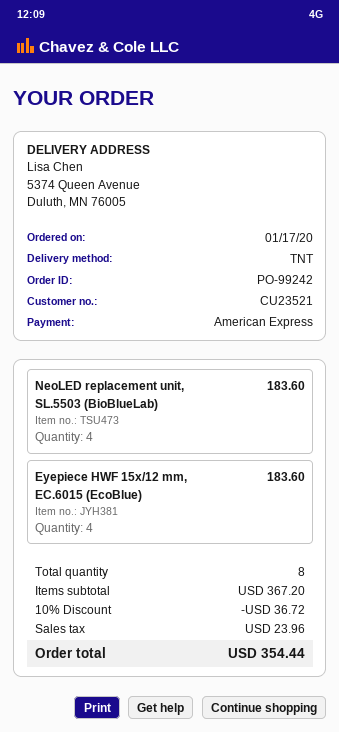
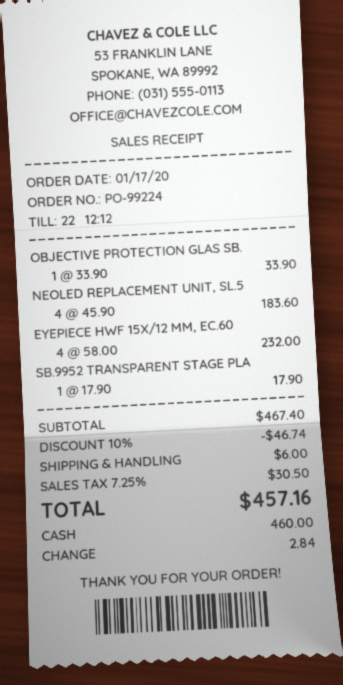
order number: PO-99242 -> PO-99224
payment method: American Express -> cash
Eyepiece HWF 15x/12 mm, EC.6015 (EcoBlue): 4 for 183.60 -> 4 for 232.00
OBJECTIVE PROTECTION GLAS SB.: none -> 1 for 33.90
SB.9952 TRANSPARENT STAGE PLA: none -> 1 for 17.90
subtotal: 367.20 -> 467.40
discount: 10% = 36.72 -> 10% = 46.74
shipping: none -> 6.00
tax: 23.96 -> 30.50
total: 354.44 -> 457.16

